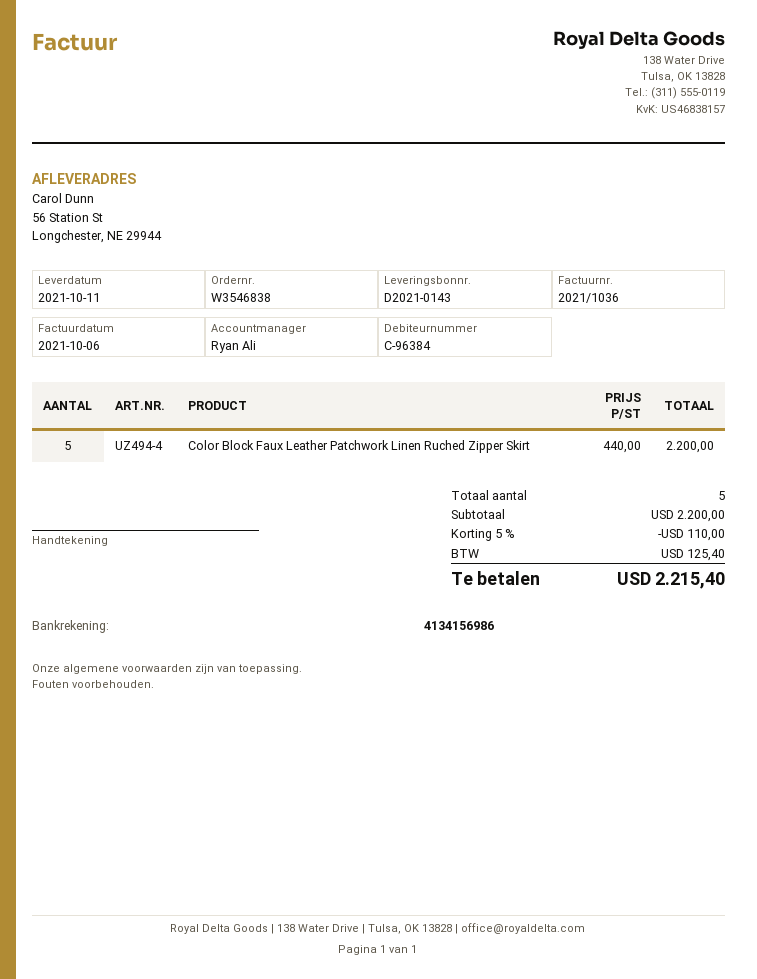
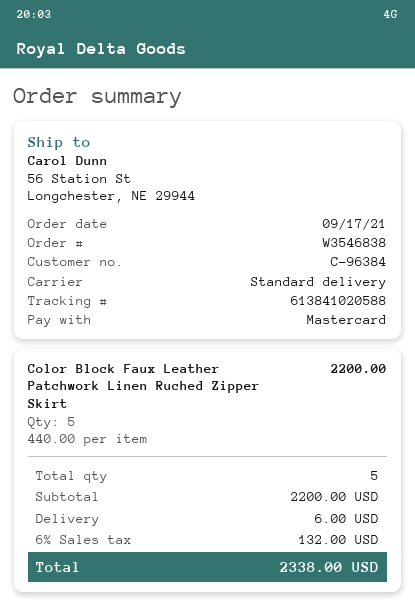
discount: 5% = 110.00 -> none
shipping: none -> 6.00
tax: 125.40 -> 132.00
total: 2215.40 -> 2338.00

